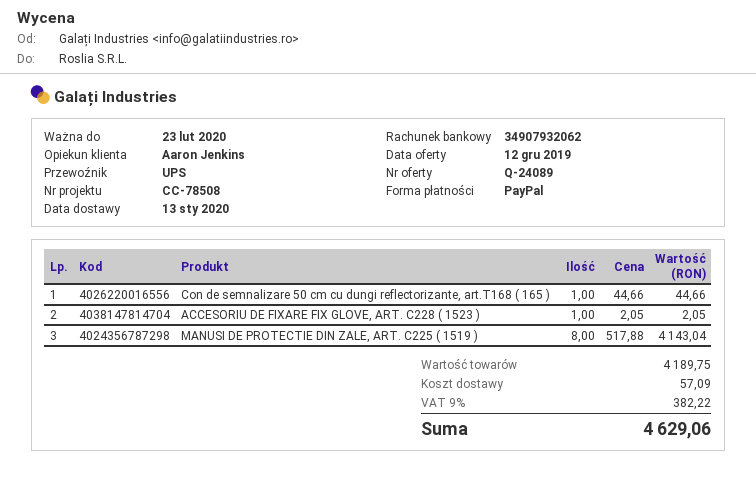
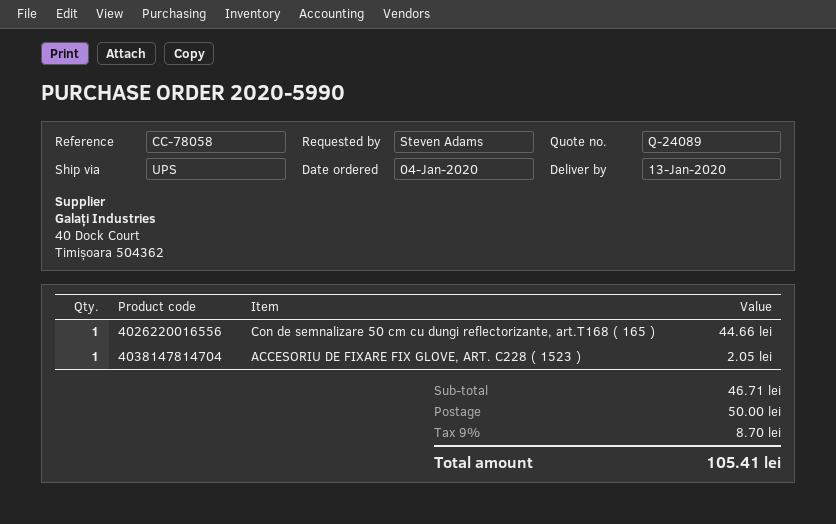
reference: CC-78508 -> CC-78058
MANUSI DE PROTECTIE DIN ZALE, ART. C225 ( 1519 ): 8 for 4143.04 -> none
subtotal: 4189.75 -> 46.71
shipping: 57.09 -> 50.00
tax: 9% = 382.22 -> 9% = 8.70
total: 4629.06 -> 105.41

